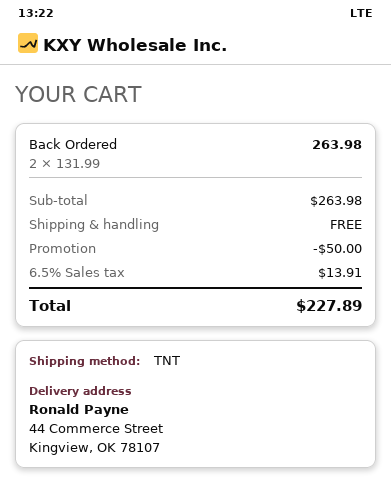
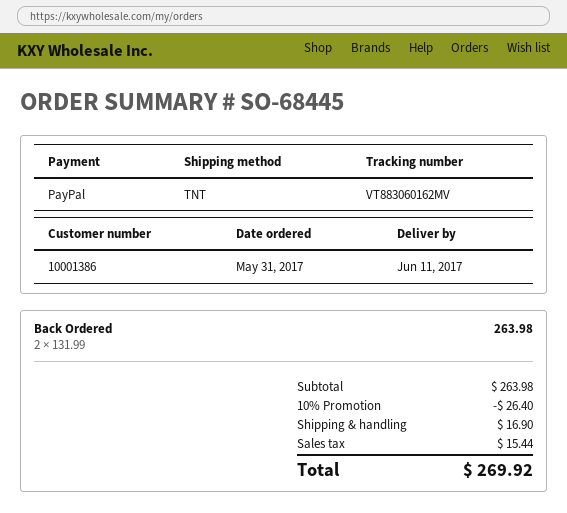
discount: 50.00 -> 26.40
shipping: 0.00 -> 16.90
tax: 13.91 -> 15.44
total: 227.89 -> 269.92

